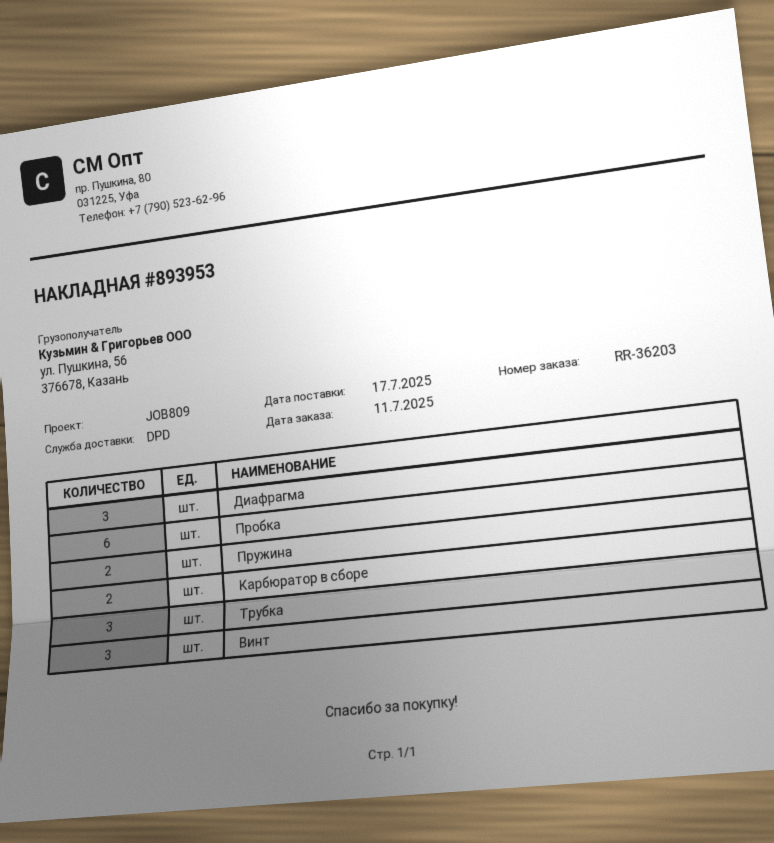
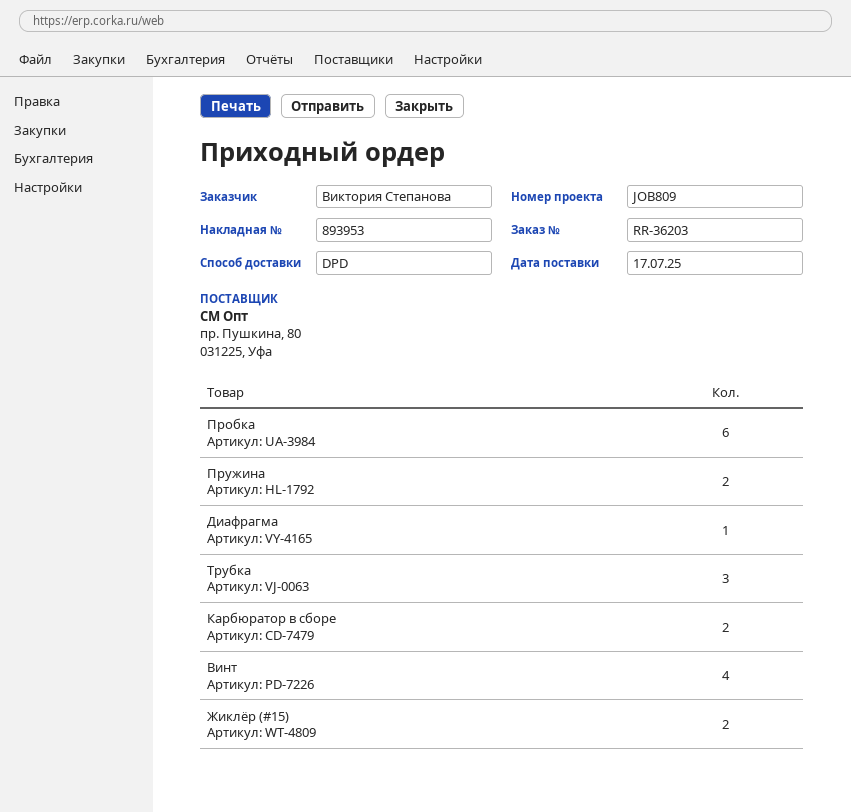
Диафрагма: 3 -> 1
Винт: 3 -> 4
Жиклёр (#15): none -> 2

